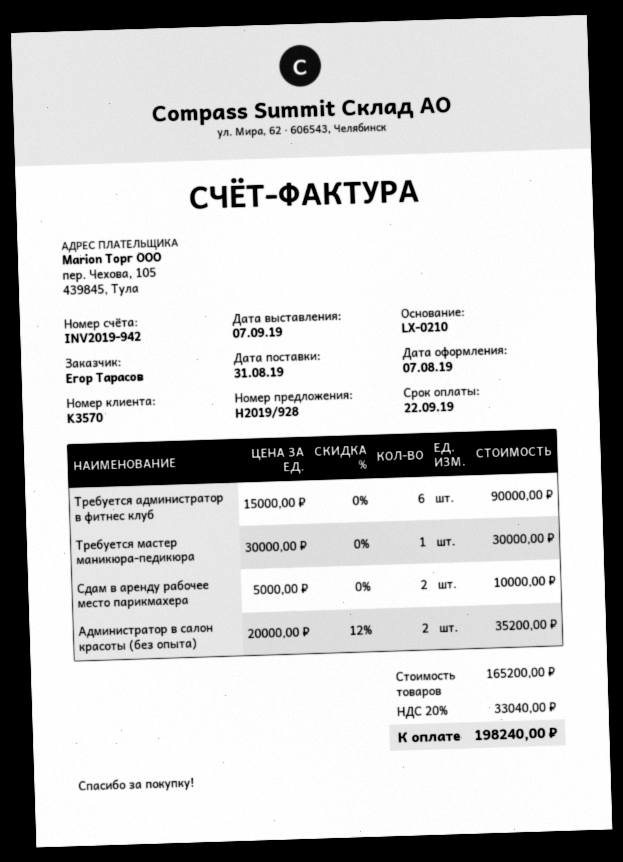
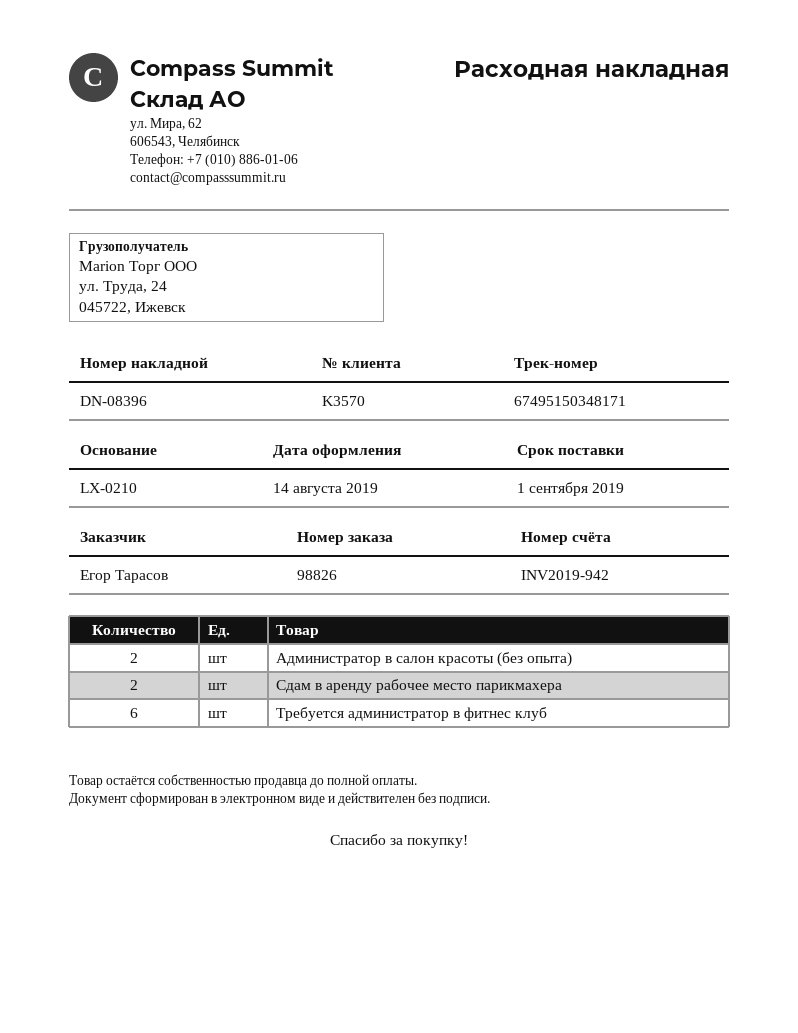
order date: 2019-08-07 -> 2019-08-14
delivery date: 2019-08-31 -> 2019-09-01
Требуется мастер маникюра-педикюра: 1 -> none

